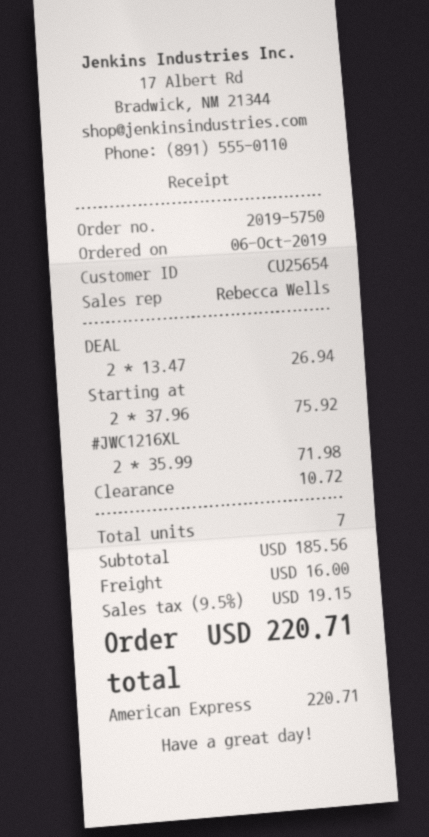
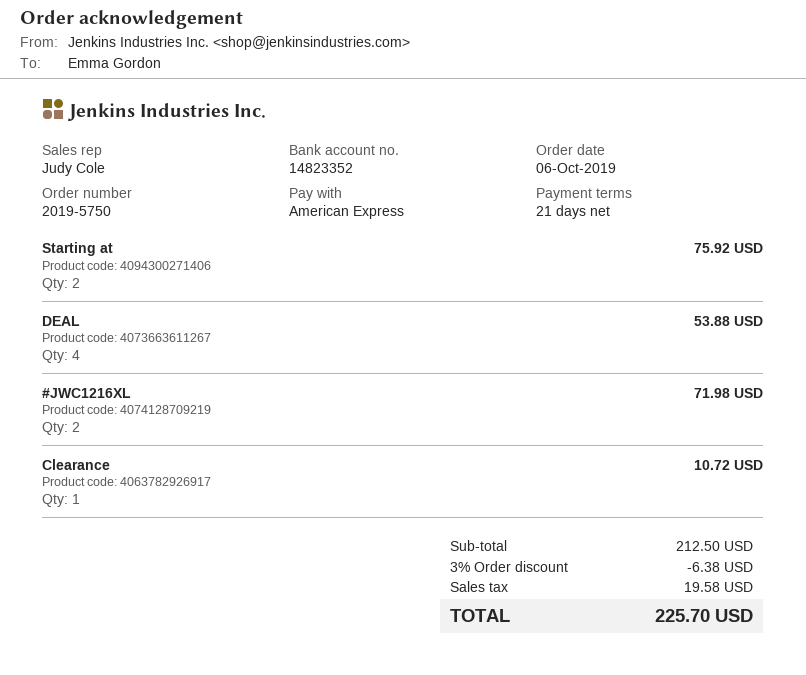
sales rep: Rebecca Wells -> Judy Cole
DEAL: 2 for 26.94 -> 4 for 53.88
subtotal: 185.56 -> 212.50
discount: none -> 3% = 6.38
shipping: 16.00 -> none
tax: 19.15 -> 19.58
total: 220.71 -> 225.70

